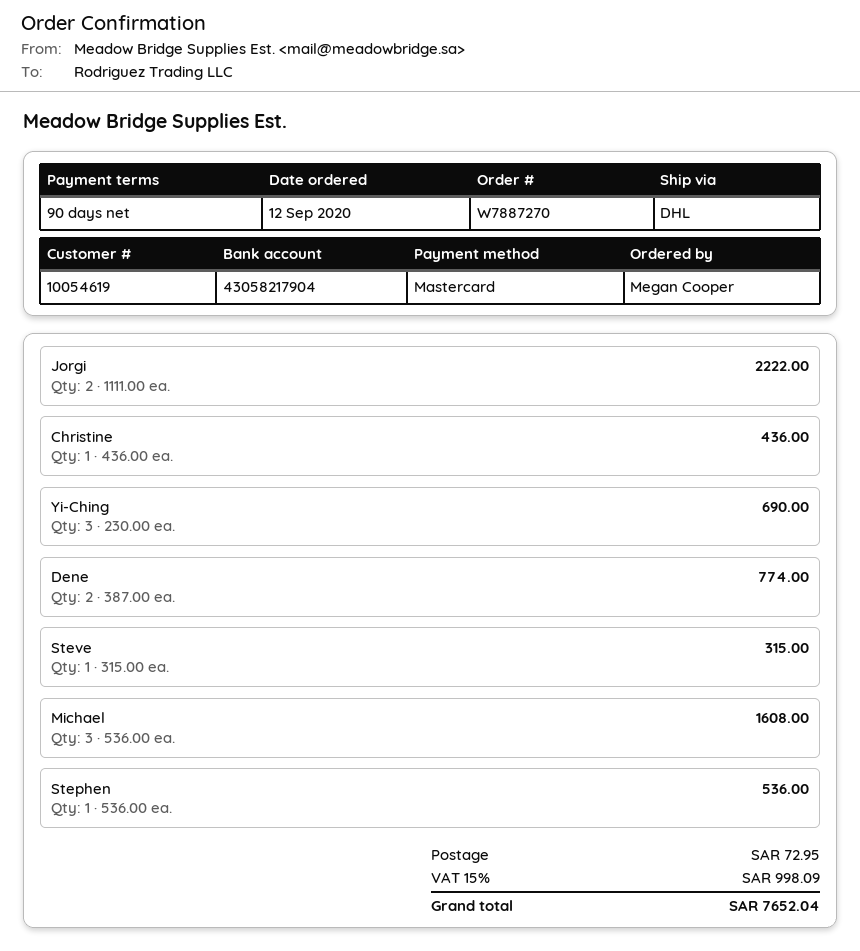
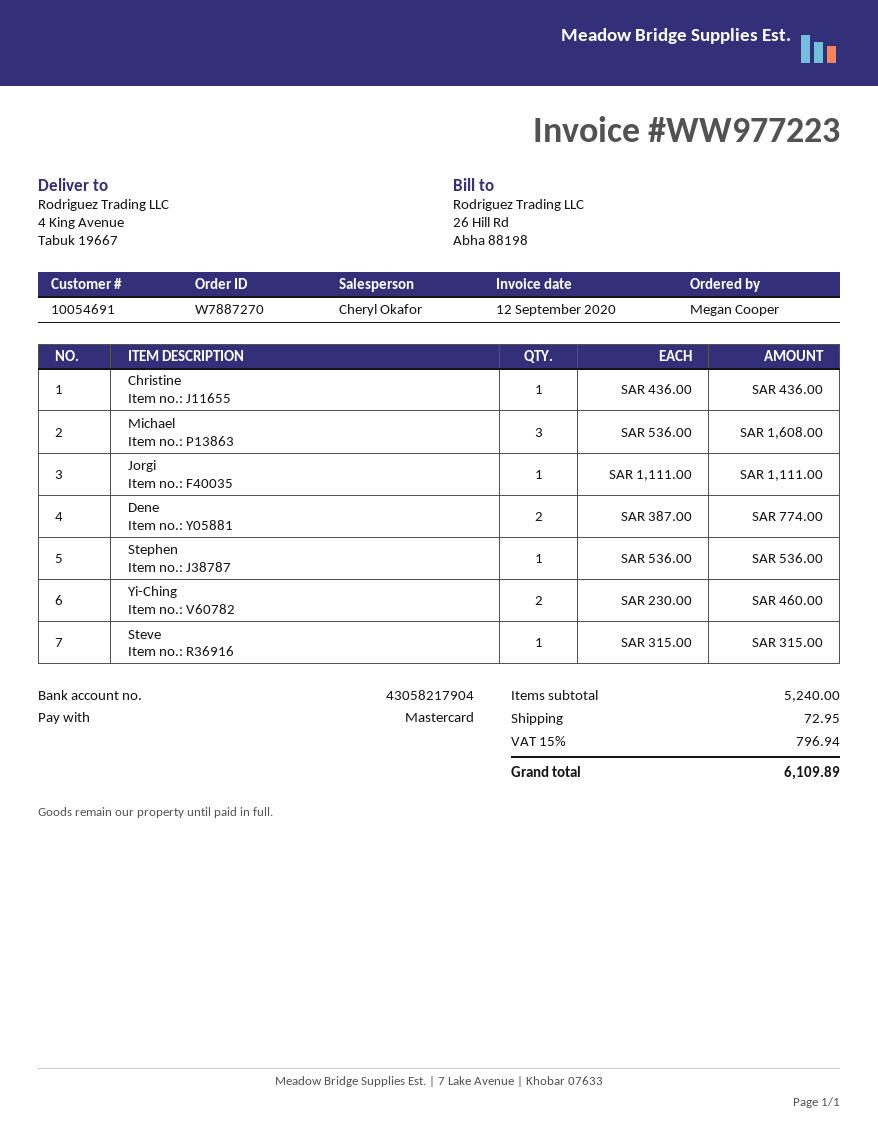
customer number: 10054619 -> 10054691
Jorgi: 2 x 1111.00 = 2222.00 -> 1 x 1111.00 = 1111.00
Yi-Ching: 3 x 230.00 = 690.00 -> 2 x 230.00 = 460.00
tax: 15% = 998.09 -> 15% = 796.94
total: 7652.04 -> 6109.89

